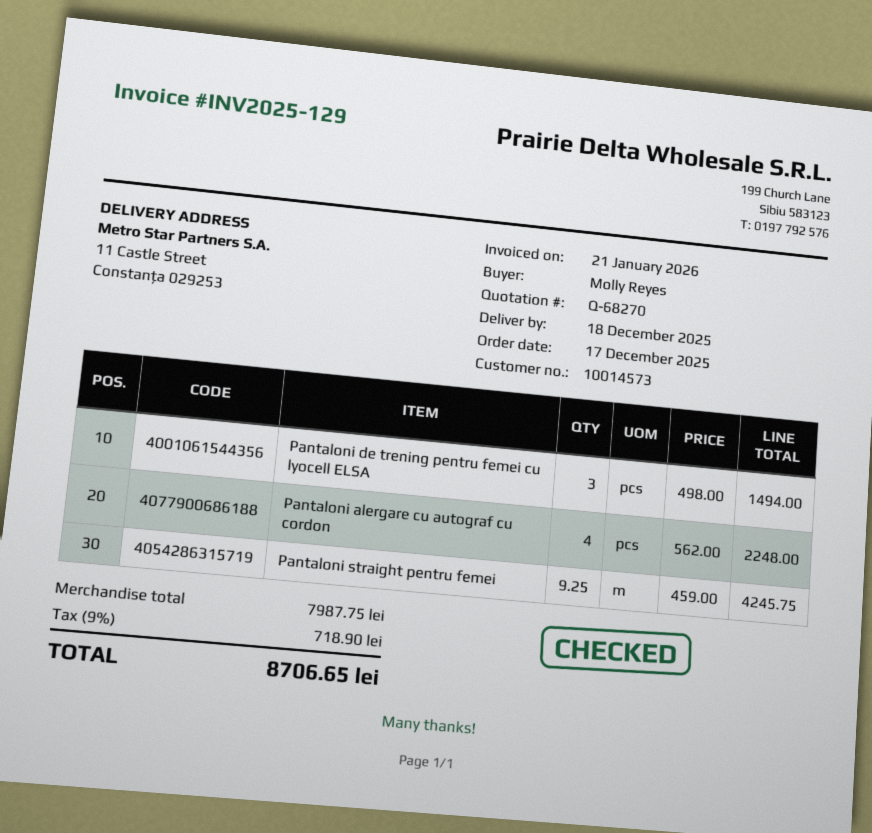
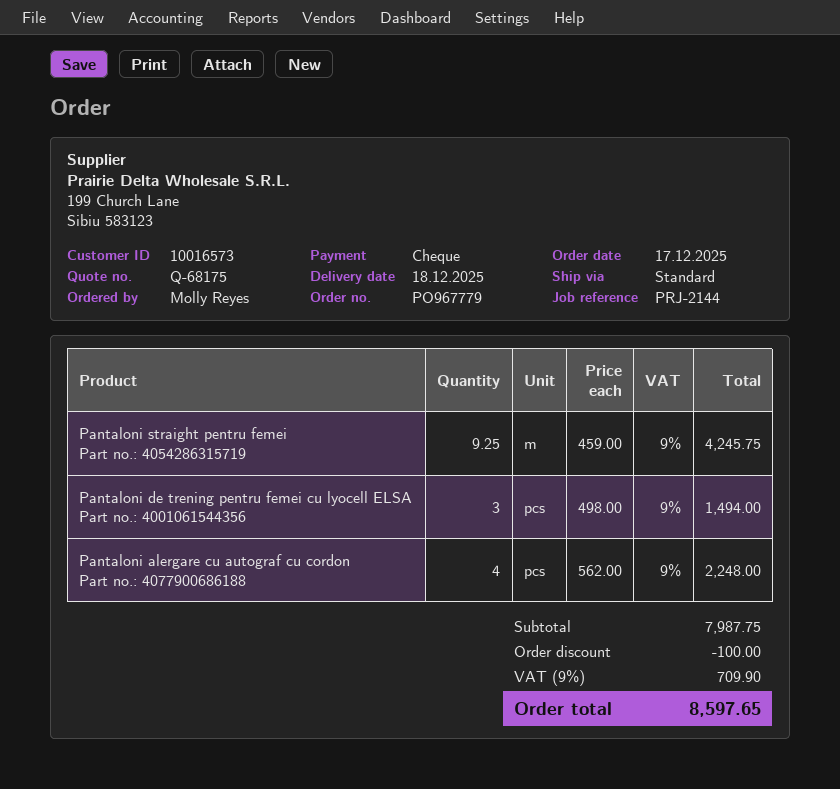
quote number: Q-68270 -> Q-68175
customer number: 10014573 -> 10016573
discount: none -> 100.00
tax: 9% = 718.90 -> 9% = 709.90
total: 8706.65 -> 8597.65

